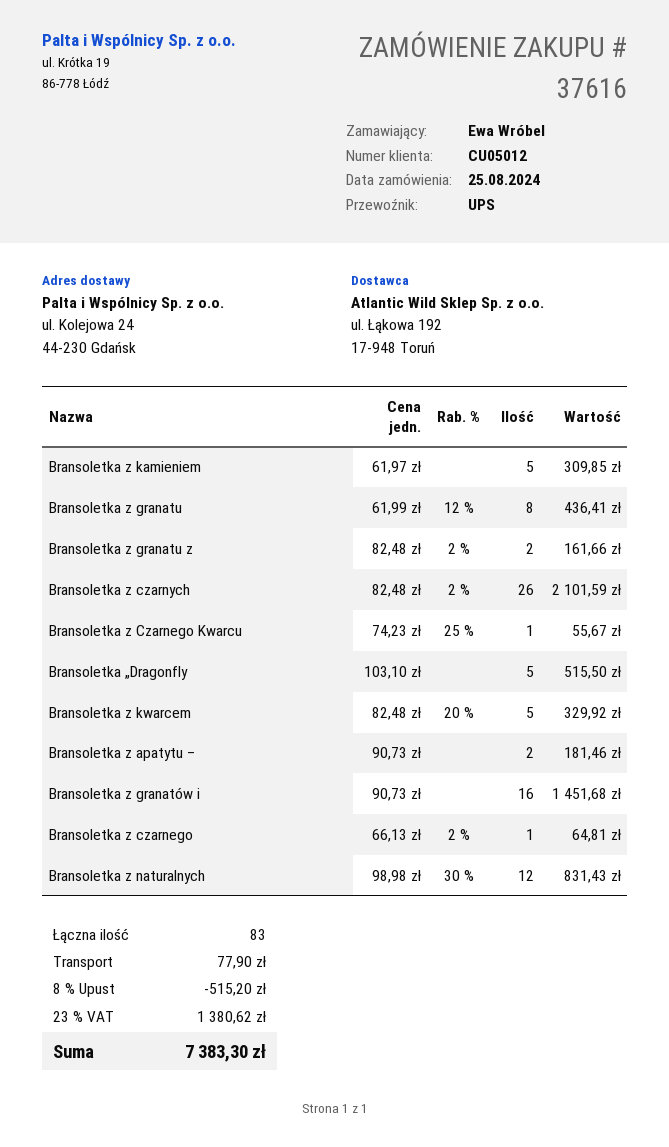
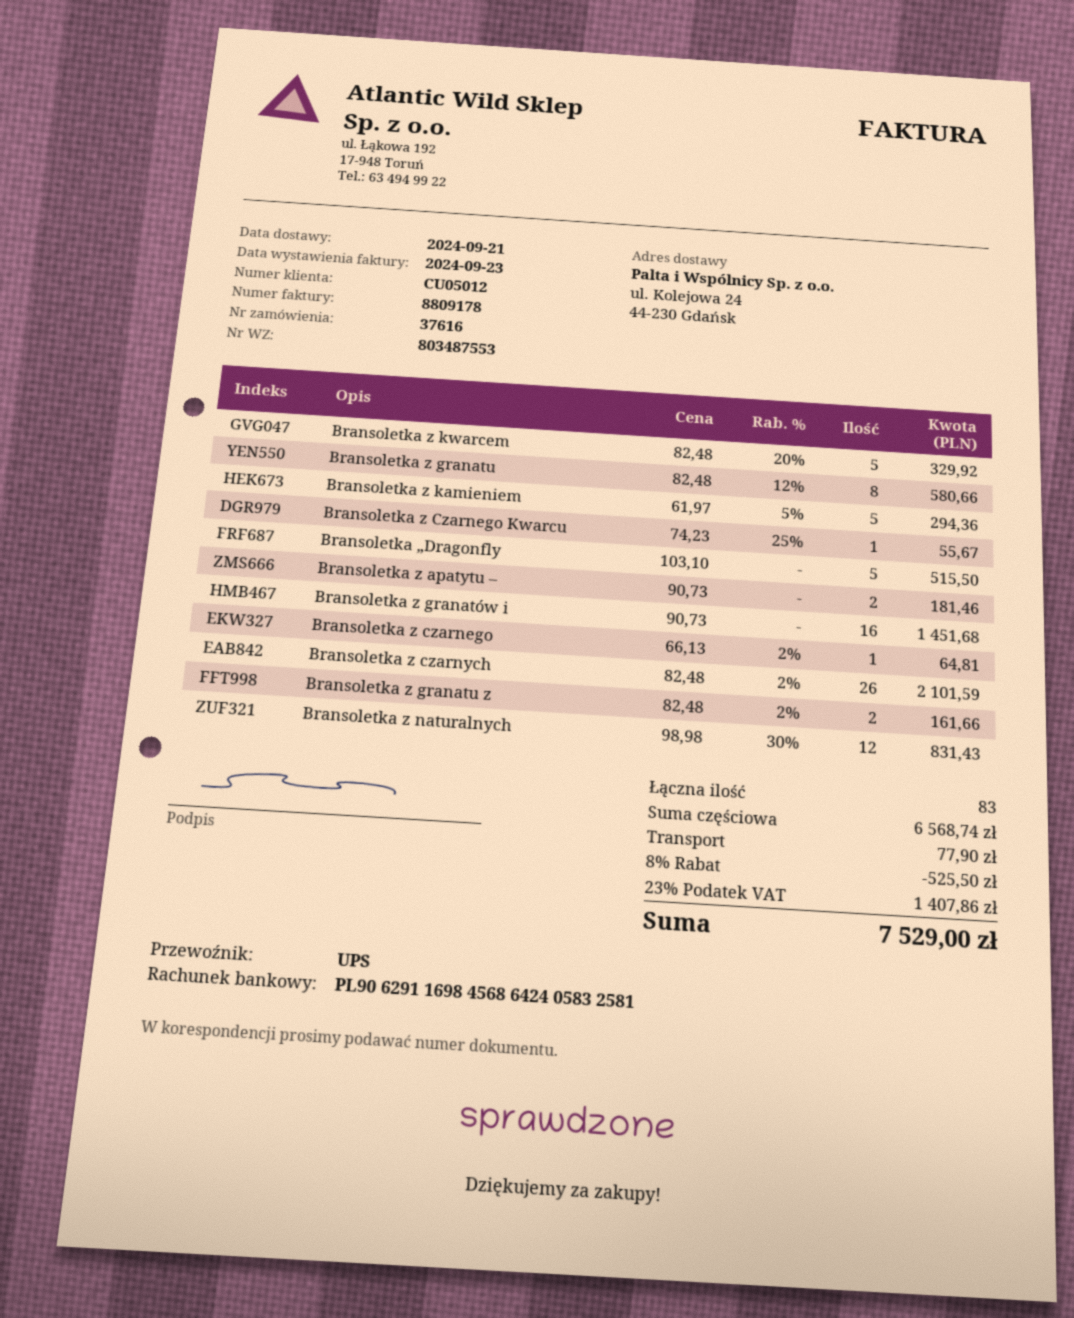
Bransoletka z kamieniem: 5 x 61.97 = 309.85 -> 5 x 61.97 - 5% = 294.36
Bransoletka z granatu: 8 x 61.99 - 12% = 436.41 -> 8 x 82.48 - 12% = 580.66
discount: 8% = 515.20 -> 8% = 525.50
tax: 23% = 1380.62 -> 23% = 1407.86
total: 7383.30 -> 7529.00

